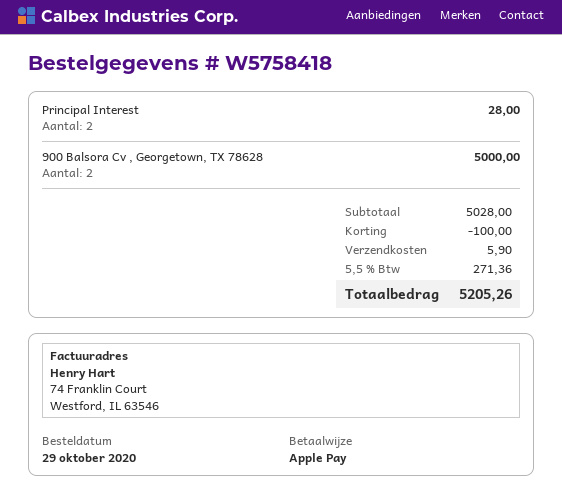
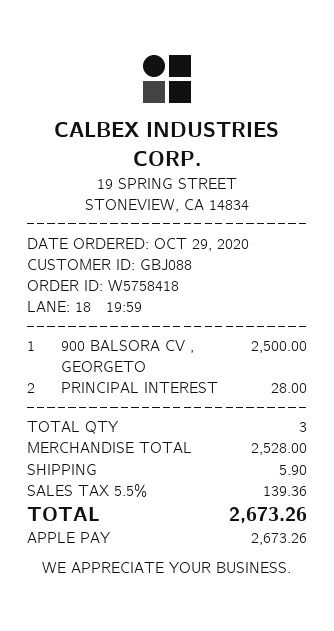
900 Balsora Cv , Georgetown, TX 78628: 2 for 5000.00 -> 1 for 2500.00
subtotal: 5028.00 -> 2528.00
discount: 100.00 -> none
tax: 5.5% = 271.36 -> 5.5% = 139.36
total: 5205.26 -> 2673.26

